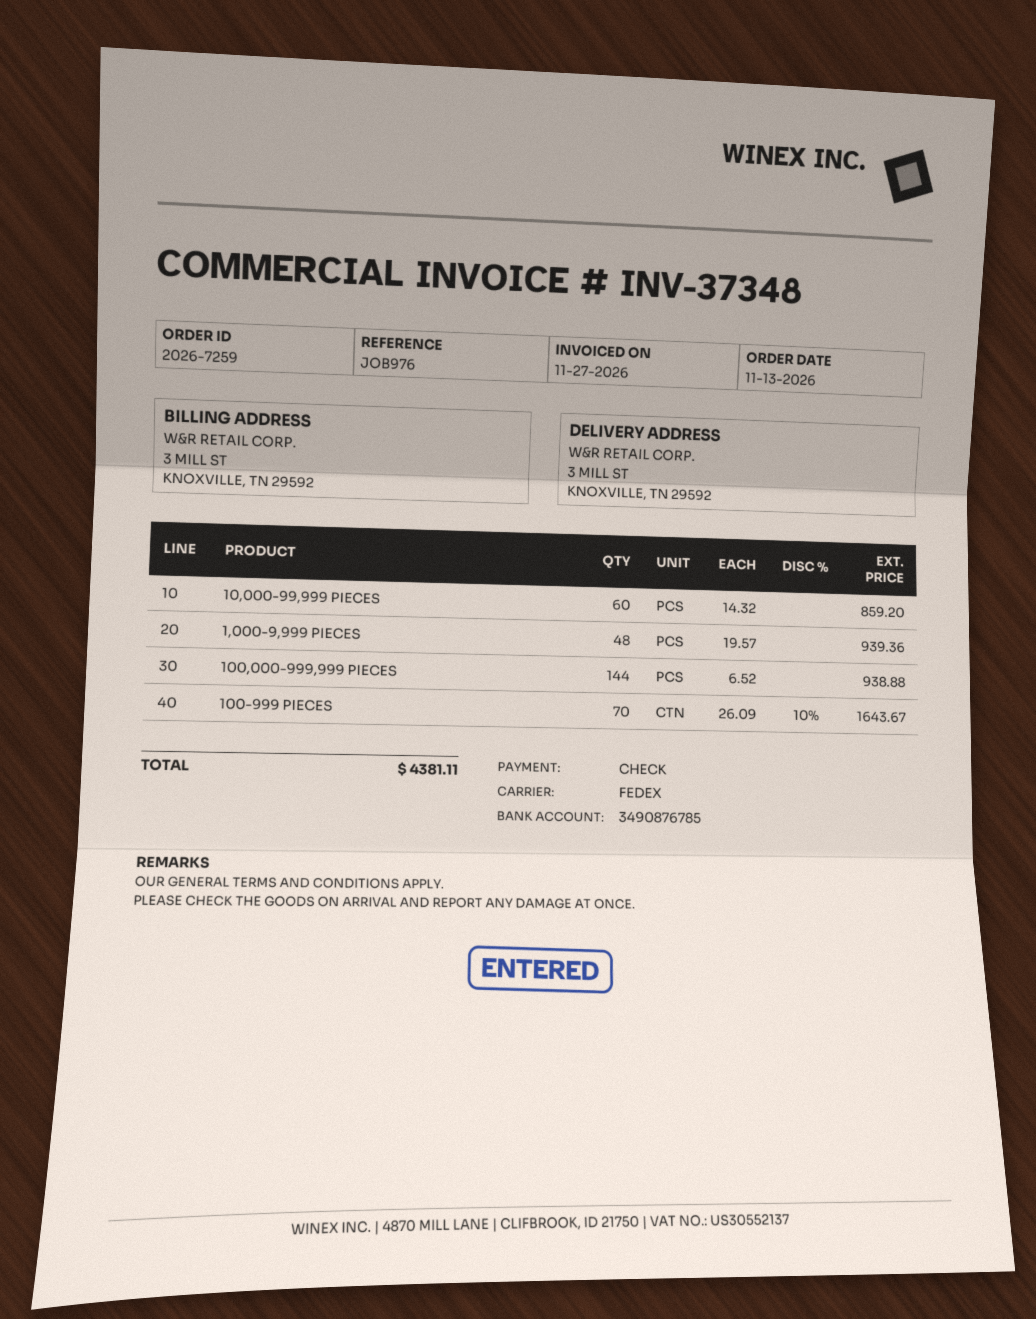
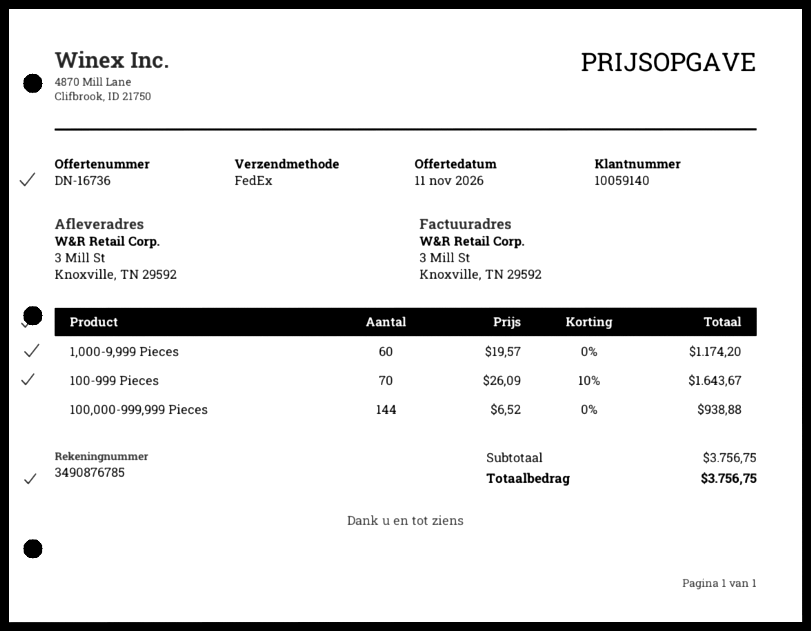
10,000-99,999 PIECES: 60 x 14.32 = 859.20 -> none
1,000-9,999 PIECES: 48 x 19.57 = 939.36 -> 60 x 19.57 = 1174.20
total: 4381.11 -> 3756.75

